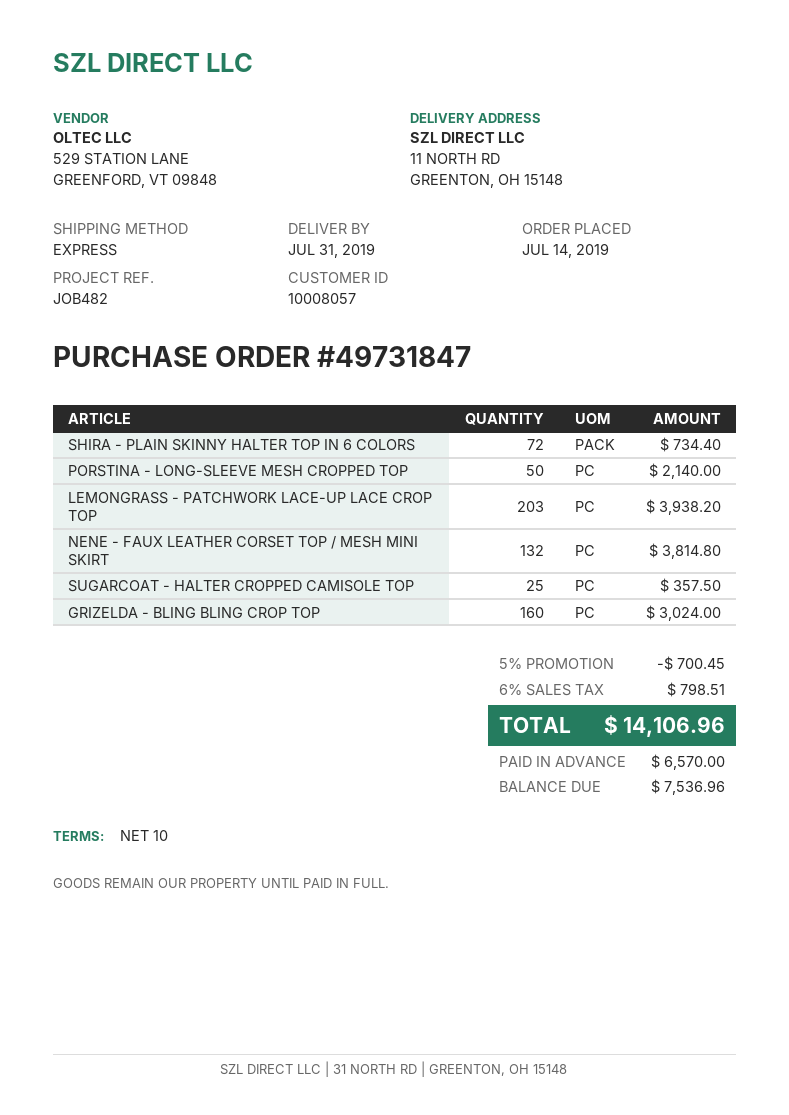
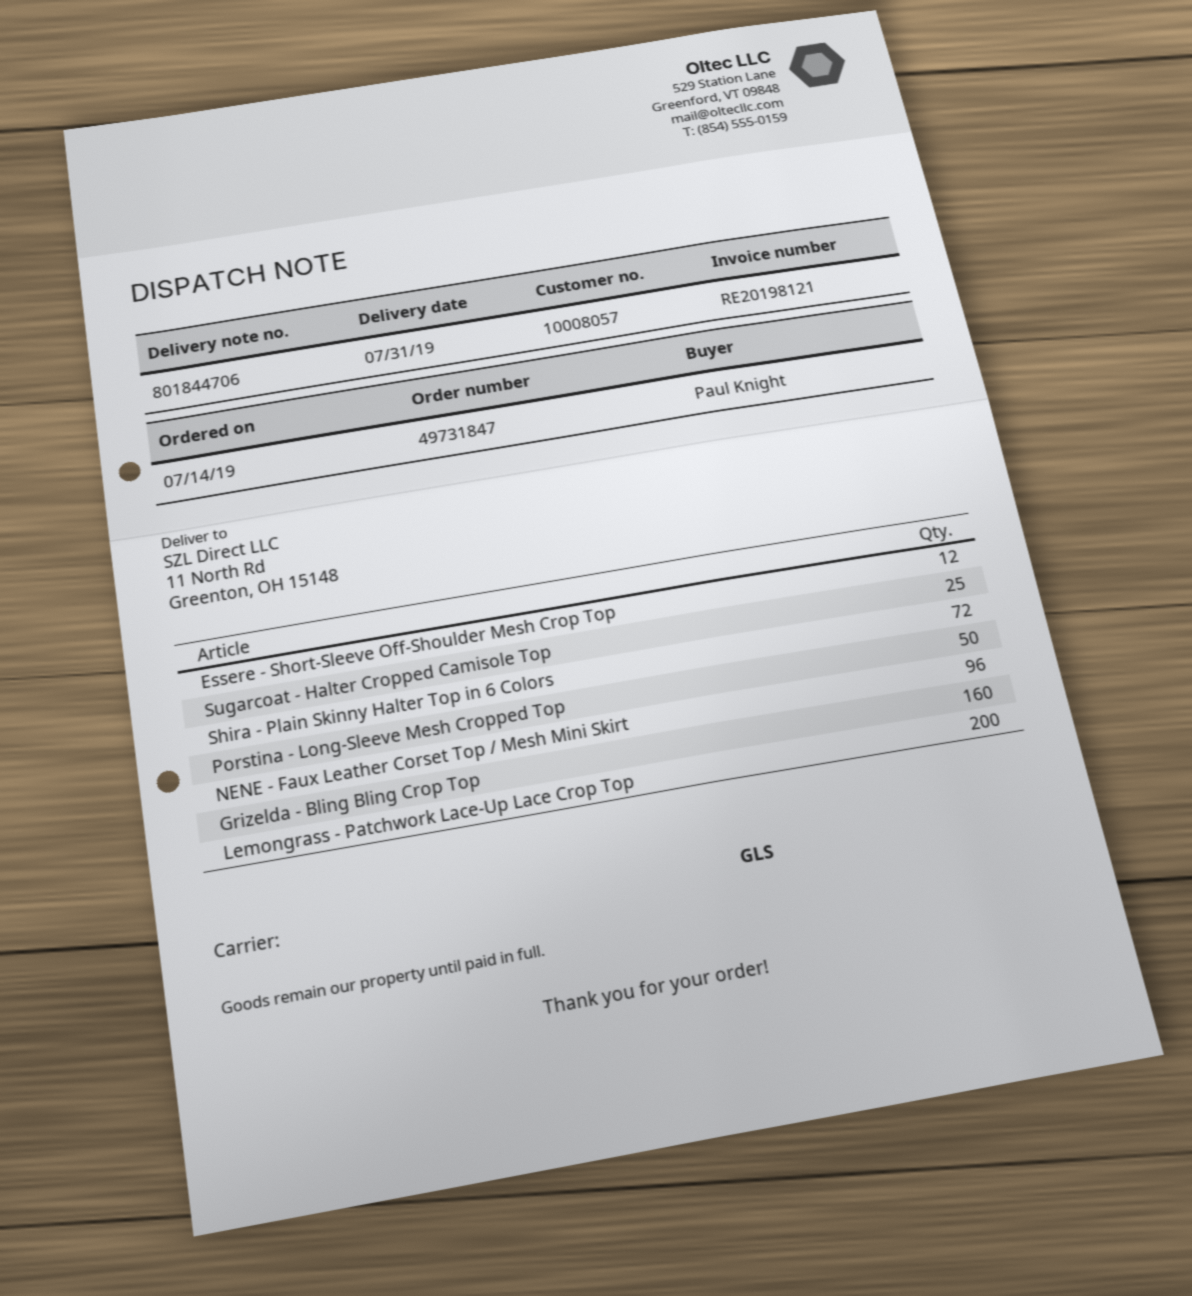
shipping method: express -> GLS
LEMONGRASS - PATCHWORK LACE-UP LACE CROP TOP: 203 -> 200
NENE - FAUX LEATHER CORSET TOP / MESH MINI SKIRT: 132 -> 96
Essere - Short-Sleeve Off-Shoulder Mesh Crop Top: none -> 12

